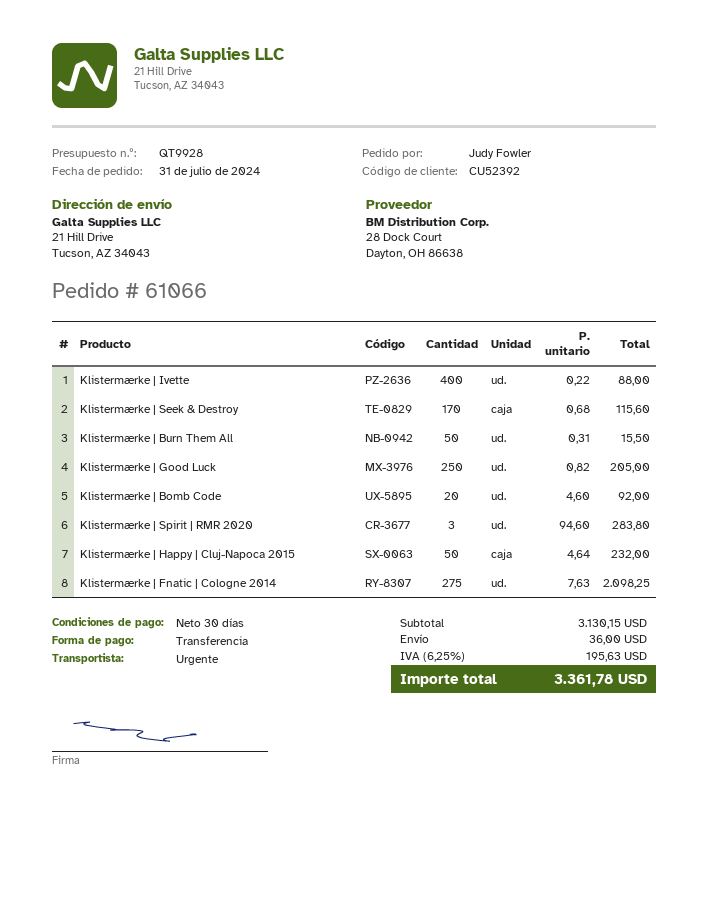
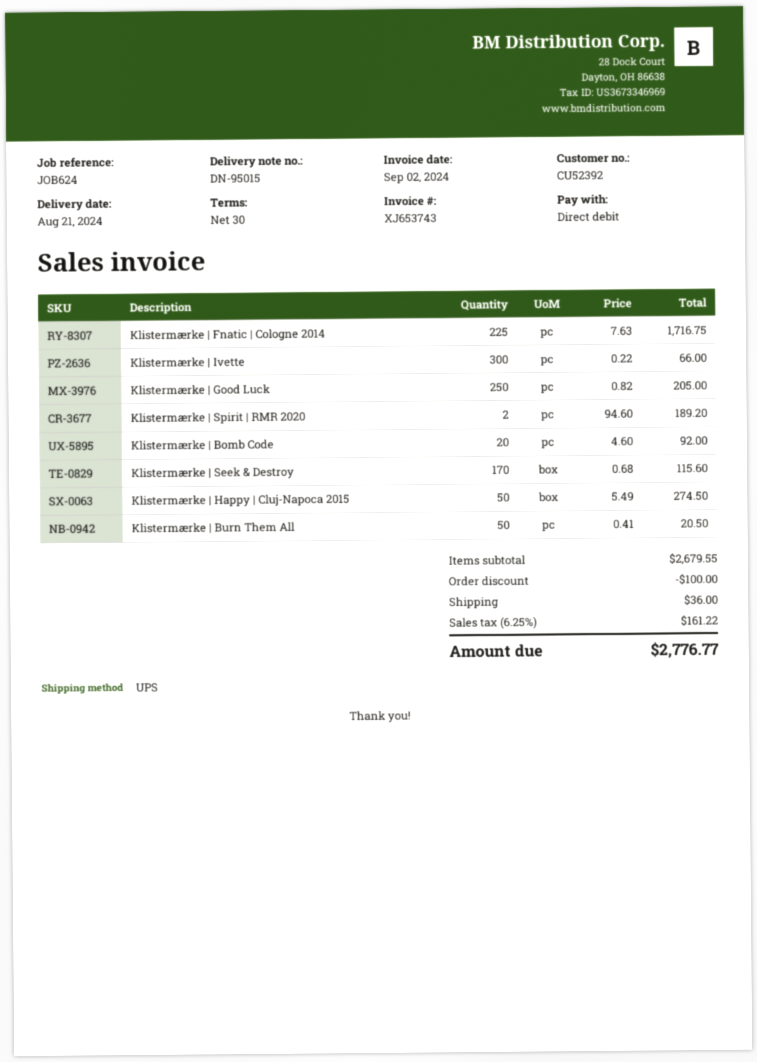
payment method: bank transfer -> direct debit
shipping method: express -> UPS
Klistermærke | Ivette: 400 x 0.22 = 88.00 -> 300 x 0.22 = 66.00
Klistermærke | Burn Them All: 50 x 0.31 = 15.50 -> 50 x 0.41 = 20.50
Klistermærke | Spirit | RMR 2020: 3 x 94.60 = 283.80 -> 2 x 94.60 = 189.20
Klistermærke | Happy | Cluj-Napoca 2015: 50 x 4.64 = 232.00 -> 50 x 5.49 = 274.50
Klistermærke | Fnatic | Cologne 2014: 275 x 7.63 = 2098.25 -> 225 x 7.63 = 1716.75
subtotal: 3130.15 -> 2679.55
discount: none -> 100.00
tax: 6.25% = 195.63 -> 6.25% = 161.22
total: 3361.78 -> 2776.77

